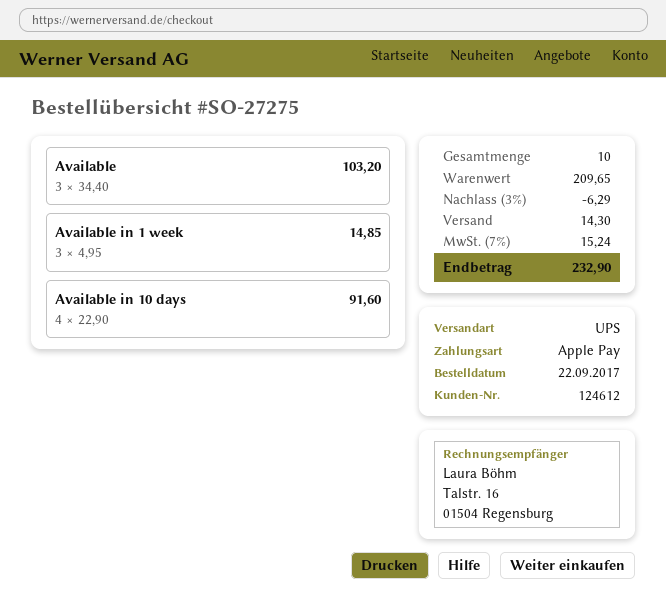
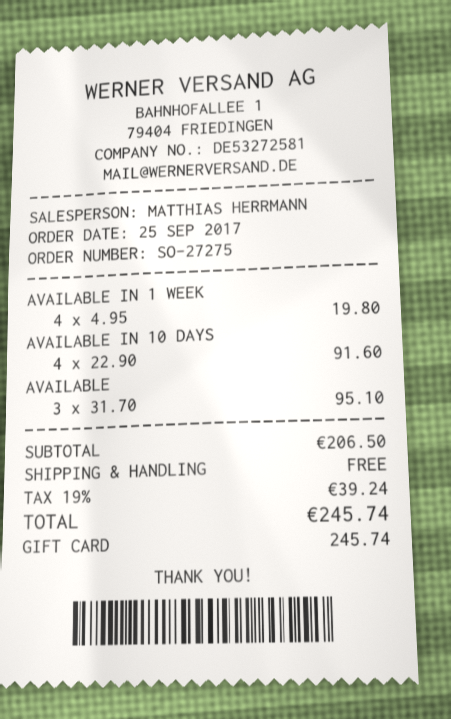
order date: 2017-09-22 -> 2017-09-25
payment method: Apple Pay -> gift card
Available: 3 x 34.40 = 103.20 -> 3 x 31.70 = 95.10
Available in 1 week: 3 x 4.95 = 14.85 -> 4 x 4.95 = 19.80
subtotal: 209.65 -> 206.50
discount: 3% = 6.29 -> none
shipping: 14.30 -> 0.00
tax: 7% = 15.24 -> 19% = 39.24
total: 232.90 -> 245.74

